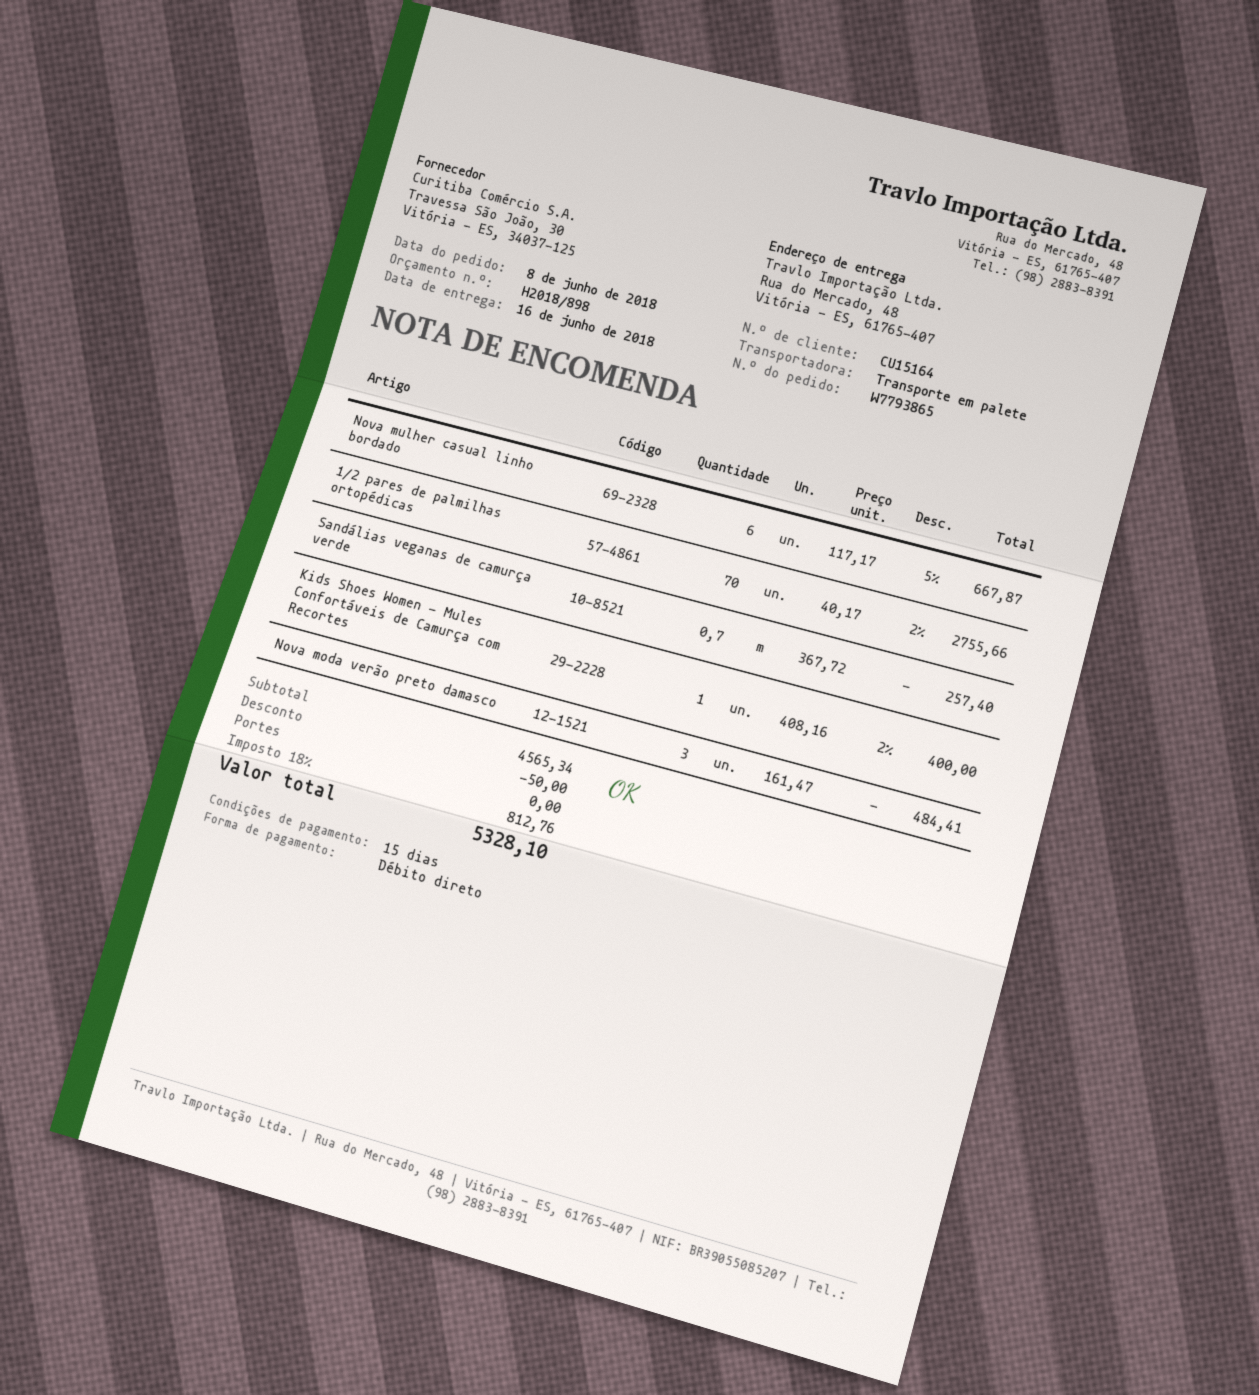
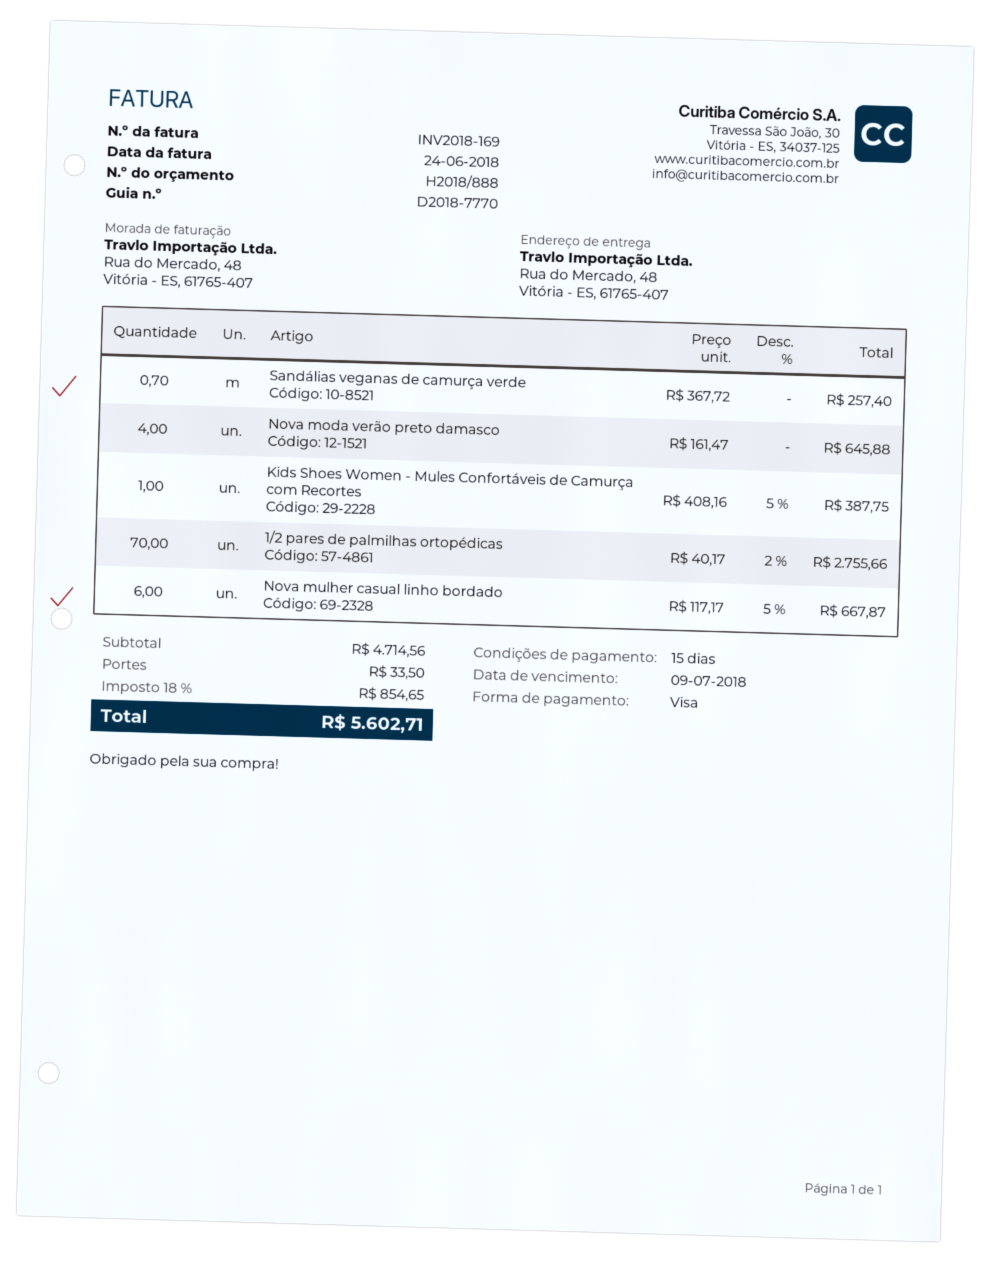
quote number: H2018/898 -> H2018/888
payment method: direct debit -> Visa
Kids Shoes Women - Mules Confortáveis de Camurça com Recortes: 1 x 408.16 - 2% = 400.00 -> 1 x 408.16 - 5% = 387.75
Nova moda verão preto damasco: 3 x 161.47 = 484.41 -> 4 x 161.47 = 645.88
subtotal: 4565.34 -> 4714.56
discount: 50.00 -> none
shipping: 0.00 -> 33.50
tax: 18% = 812.76 -> 18% = 854.65
total: 5328.10 -> 5602.71

